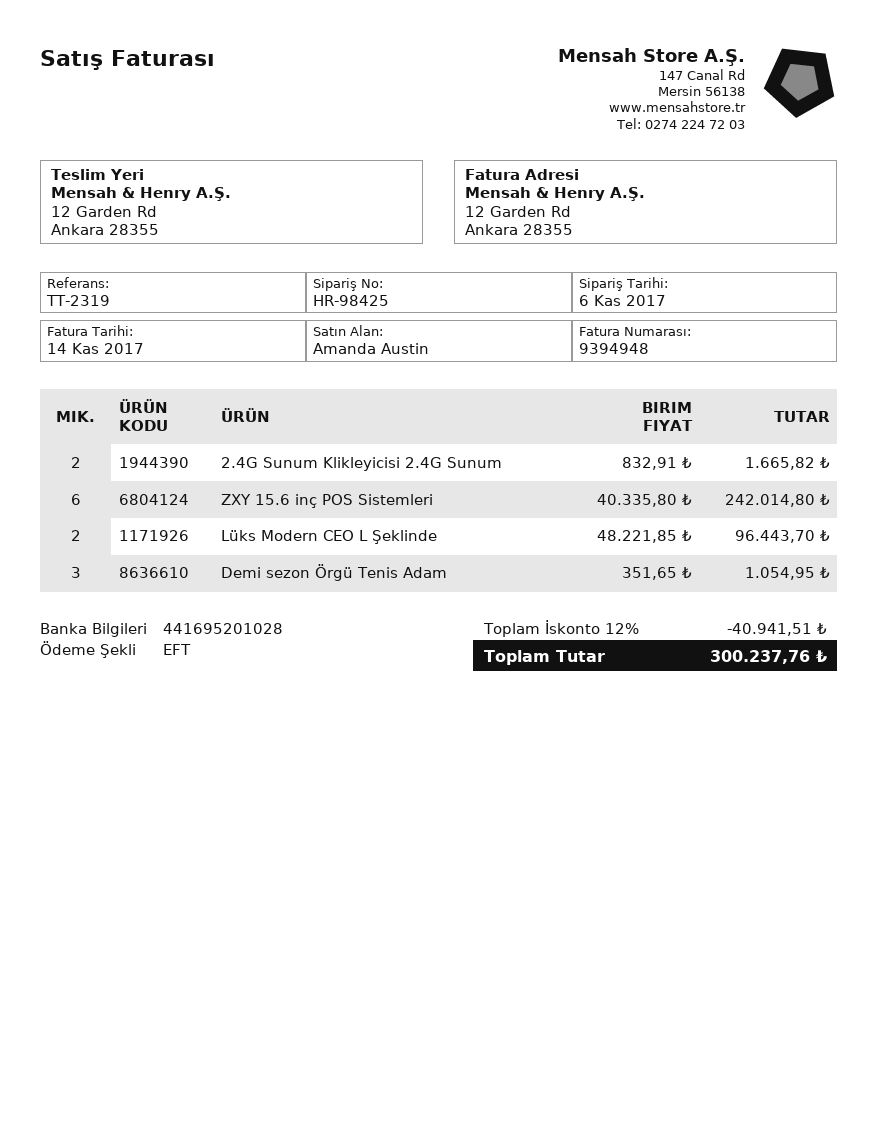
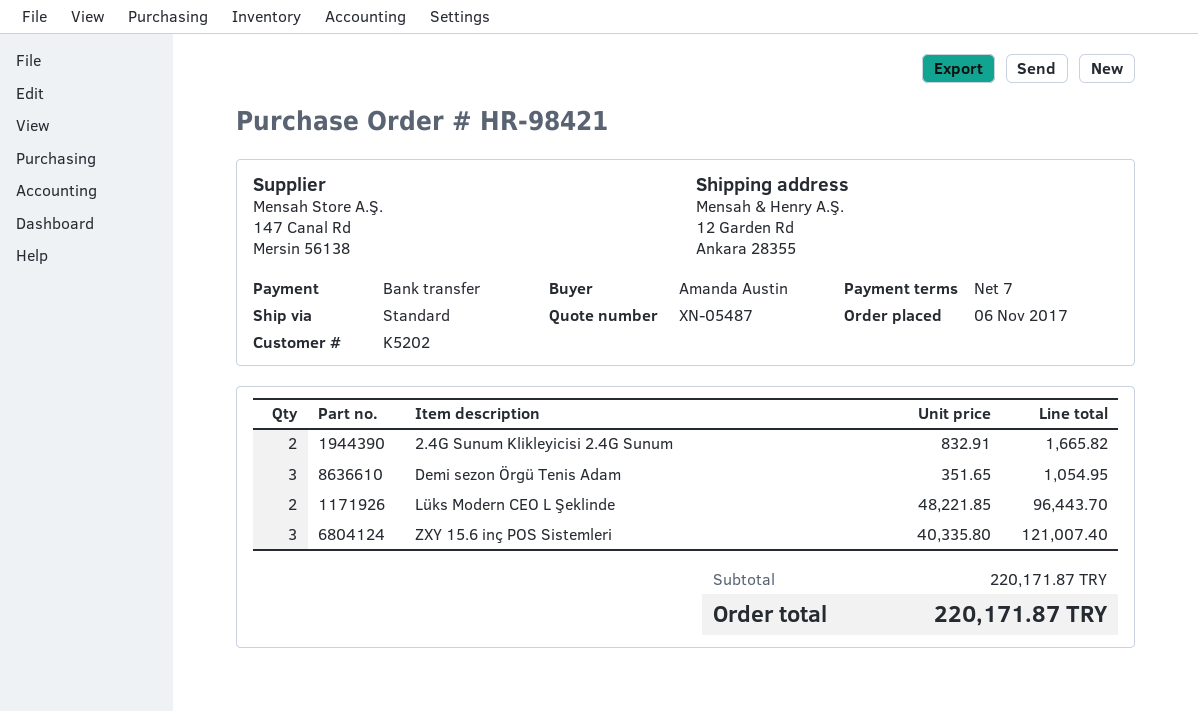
order number: HR-98425 -> HR-98421
ZXY 15.6 inç POS Sistemleri: 6 x 40335.80 = 242014.80 -> 3 x 40335.80 = 121007.40
discount: 12% = 40941.51 -> none
total: 300237.76 -> 220171.87

